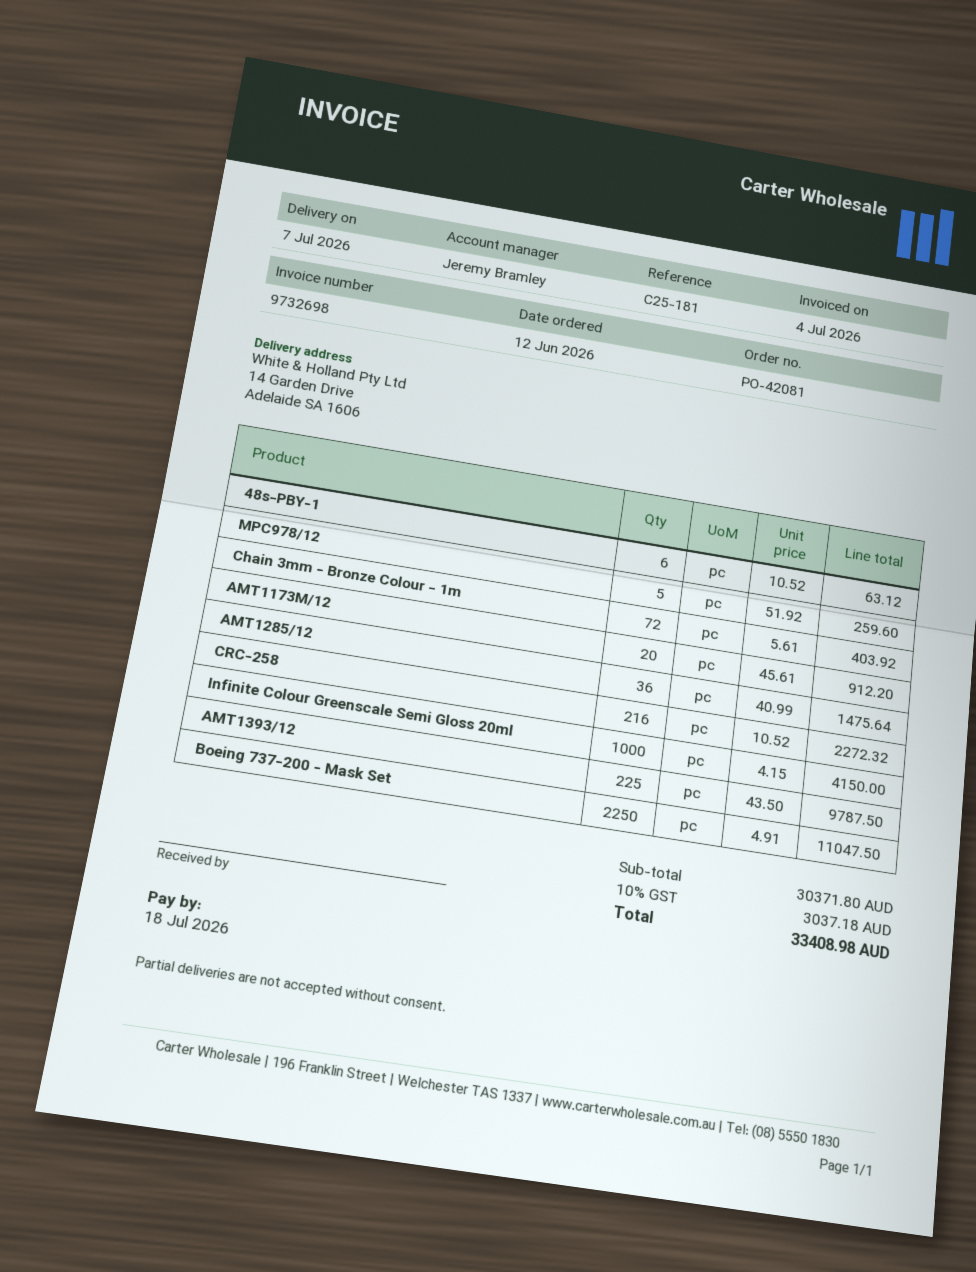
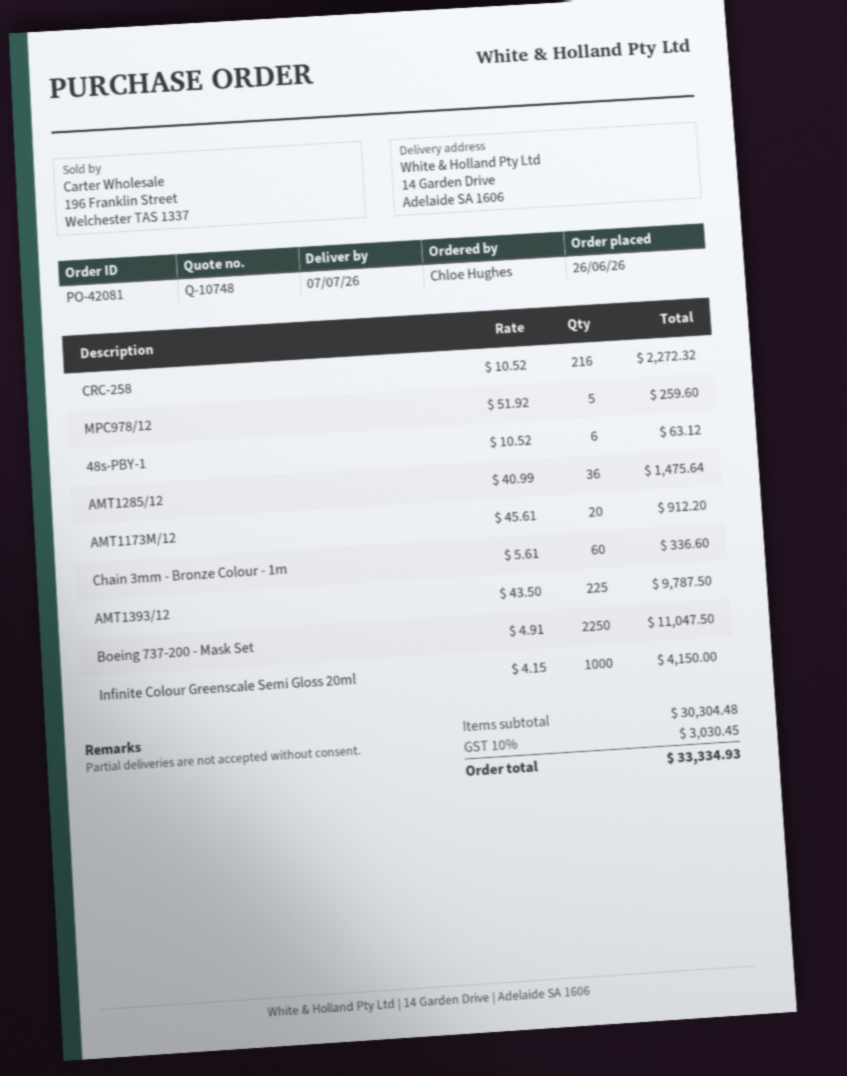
order date: 2026-06-12 -> 2026-06-26
Chain 3mm - Bronze Colour - 1m: 72 x 5.61 = 403.92 -> 60 x 5.61 = 336.60
subtotal: 30371.80 -> 30304.48
tax: 10% = 3037.18 -> 10% = 3030.45
total: 33408.98 -> 33334.93

